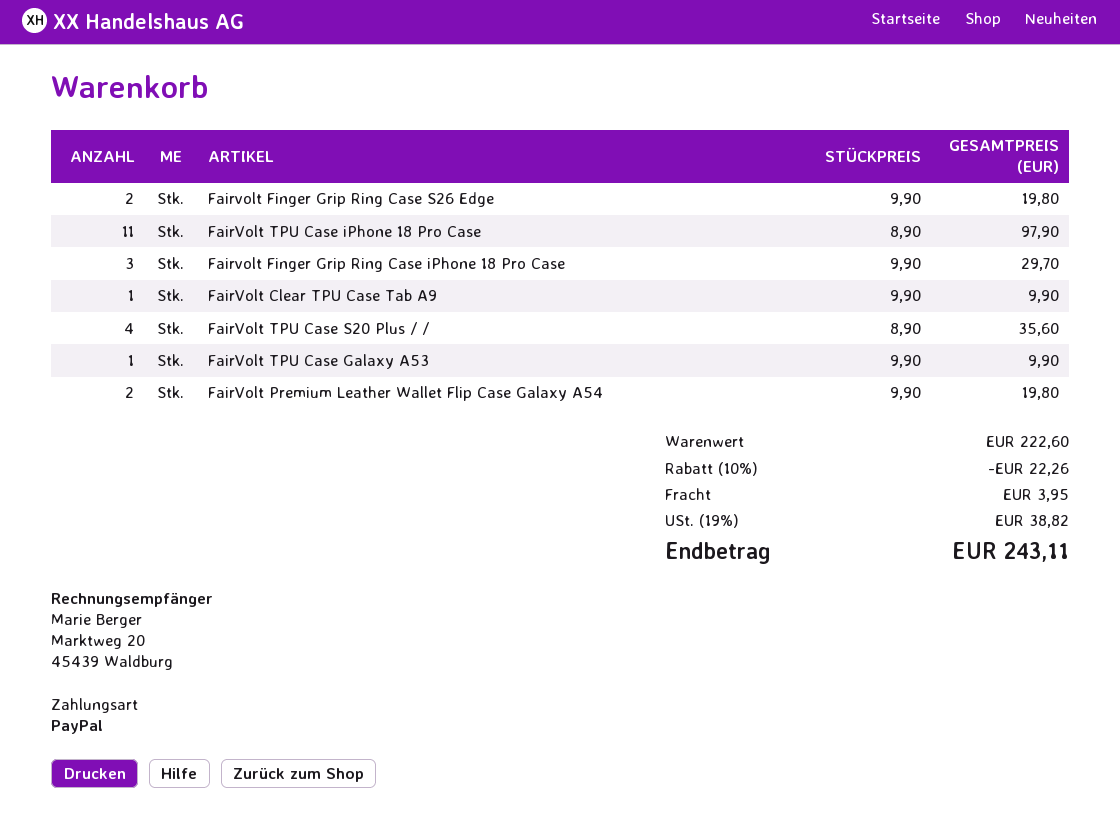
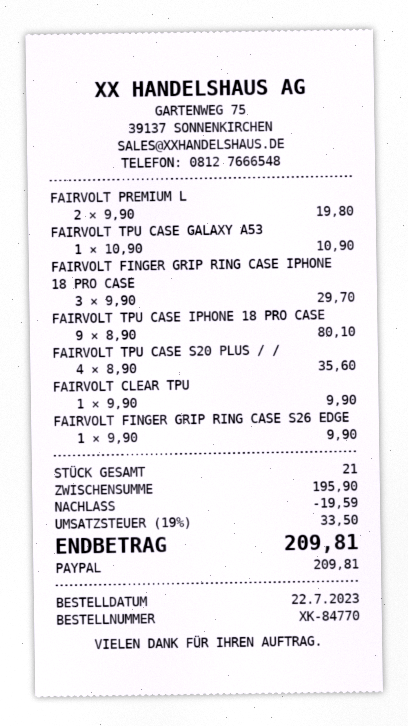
Fairvolt Finger Grip Ring Case S26 Edge: 2 x 9.90 = 19.80 -> 1 x 9.90 = 9.90
FairVolt TPU Case iPhone 18 Pro Case: 11 x 8.90 = 97.90 -> 9 x 8.90 = 80.10
FairVolt TPU Case Galaxy A53: 1 x 9.90 = 9.90 -> 1 x 10.90 = 10.90
subtotal: 222.60 -> 195.90
discount: 22.26 -> 19.59
shipping: 3.95 -> none
tax: 19% = 38.82 -> 19% = 33.50
total: 243.11 -> 209.81

